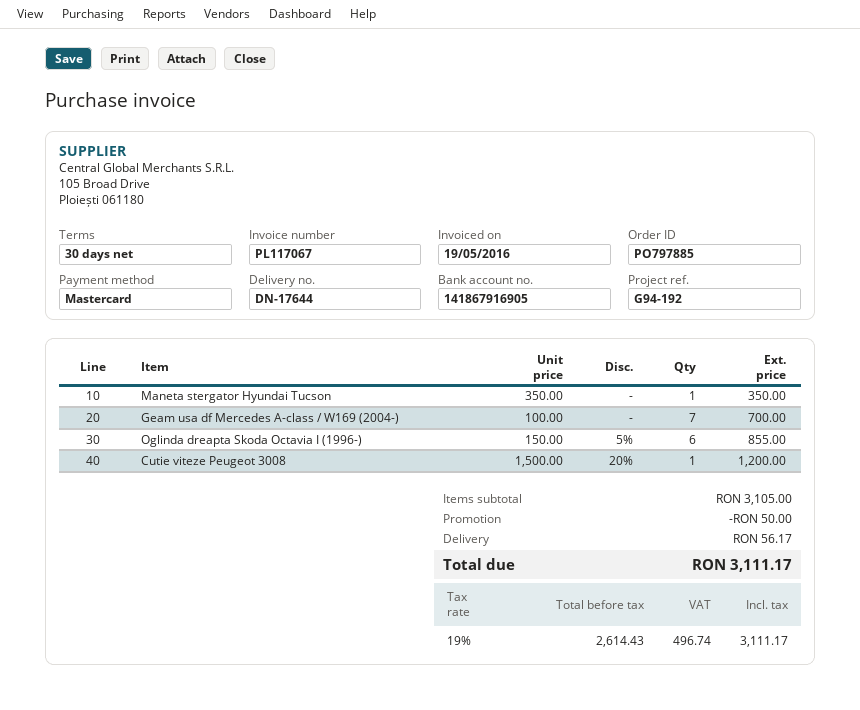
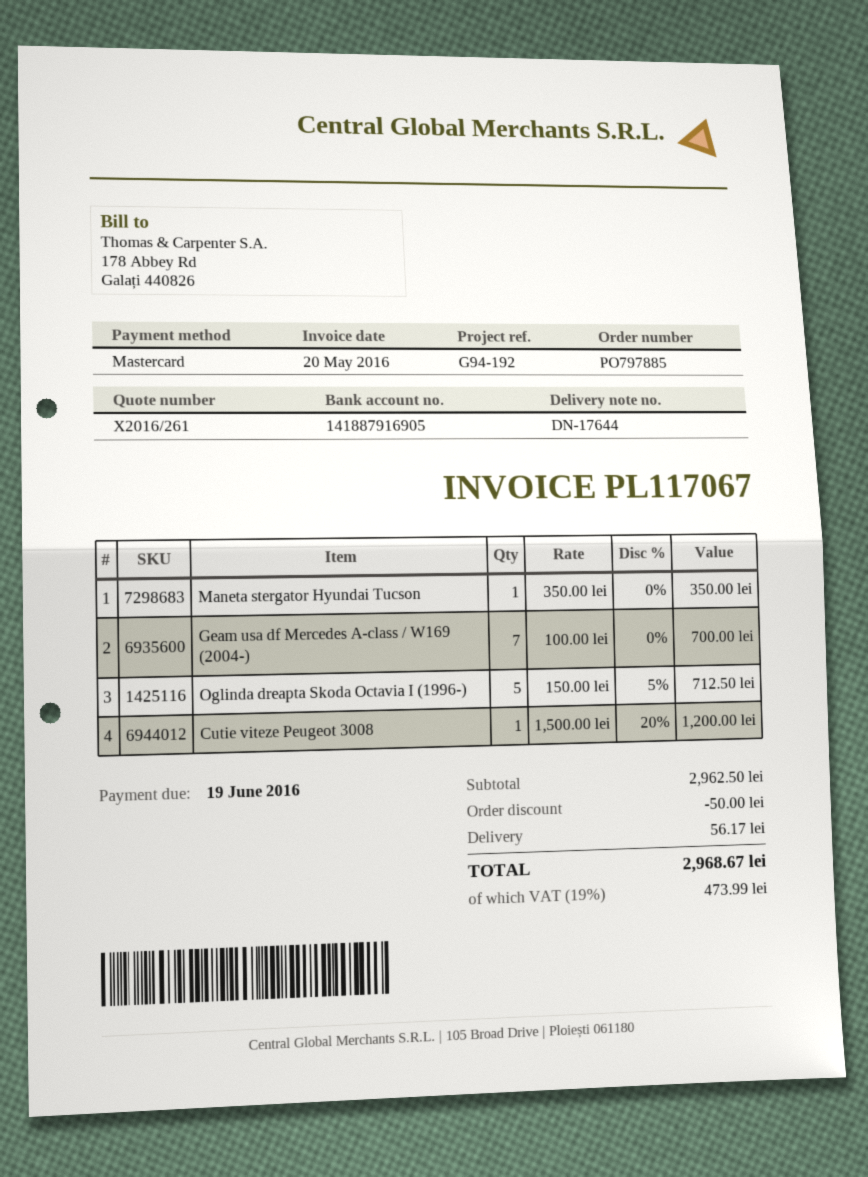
invoice date: 2016-05-19 -> 2016-05-20
bank account: 141867916905 -> 141887916905
Oglinda dreapta Skoda Octavia I (1996-): 6 x 150.00 - 5% = 855.00 -> 5 x 150.00 - 5% = 712.50
subtotal: 3105.00 -> 2962.50
tax: 19% = 496.74 -> 19% = 473.99
total: 3111.17 -> 2968.67

